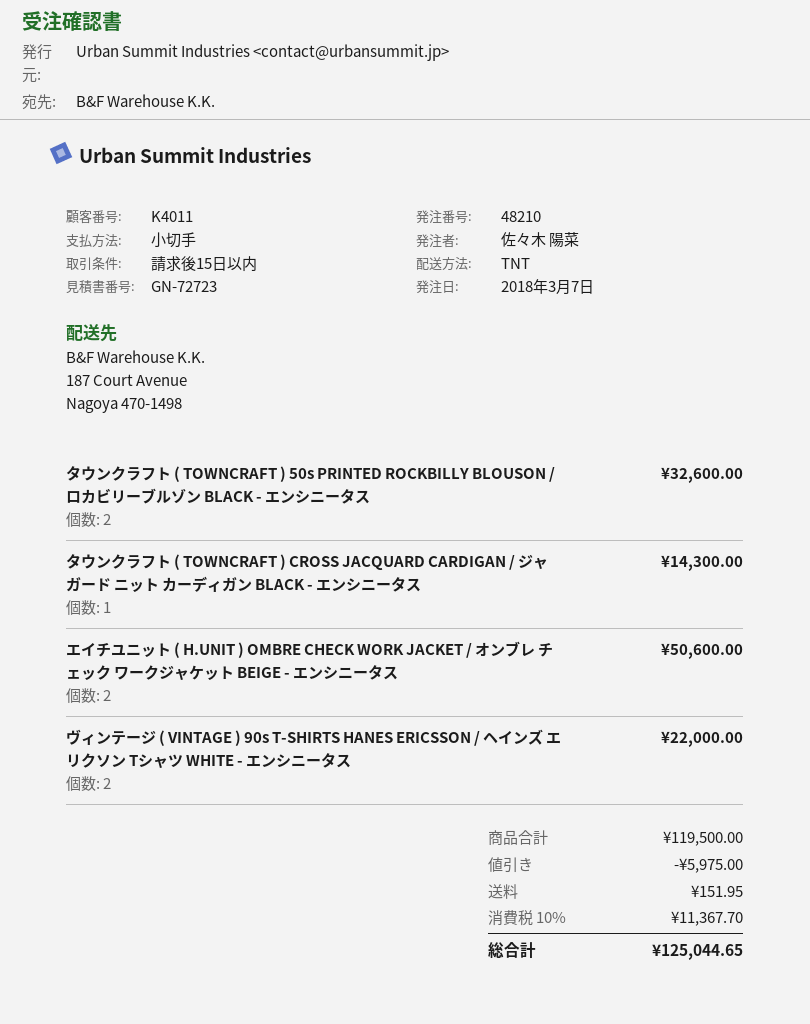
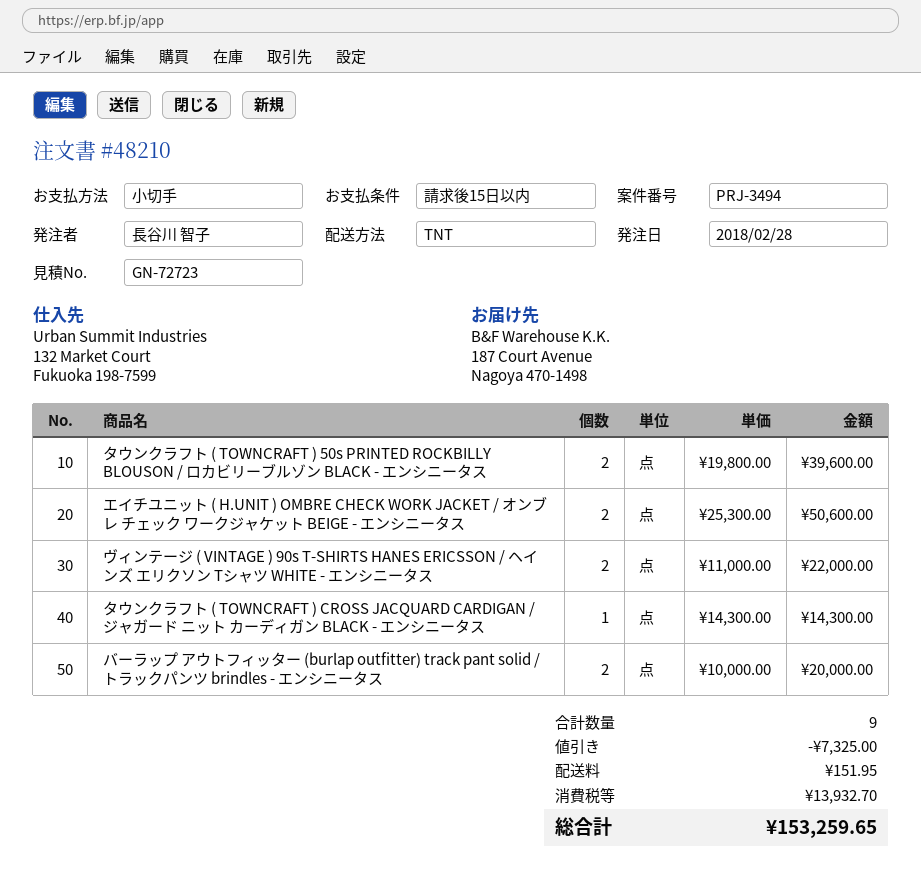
order date: 2018-03-07 -> 2018-02-28
ordered by: 佐々木 陽菜 -> 長谷川 智子
タウンクラフト ( TOWNCRAFT ) 50s PRINTED ROCKBILLY BLOUSON / ロカビリーブルゾン BLACK - エンシニータス: 2 for 32600.00 -> 2 for 39600.00
バーラップ アウトフィッター (burlap outfitter) track pant solid / トラックパンツ brindles - エンシニータス: none -> 2 for 20000.00
discount: 5975.00 -> 7325.00
tax: 11367.70 -> 13932.70
total: 125044.65 -> 153259.65

